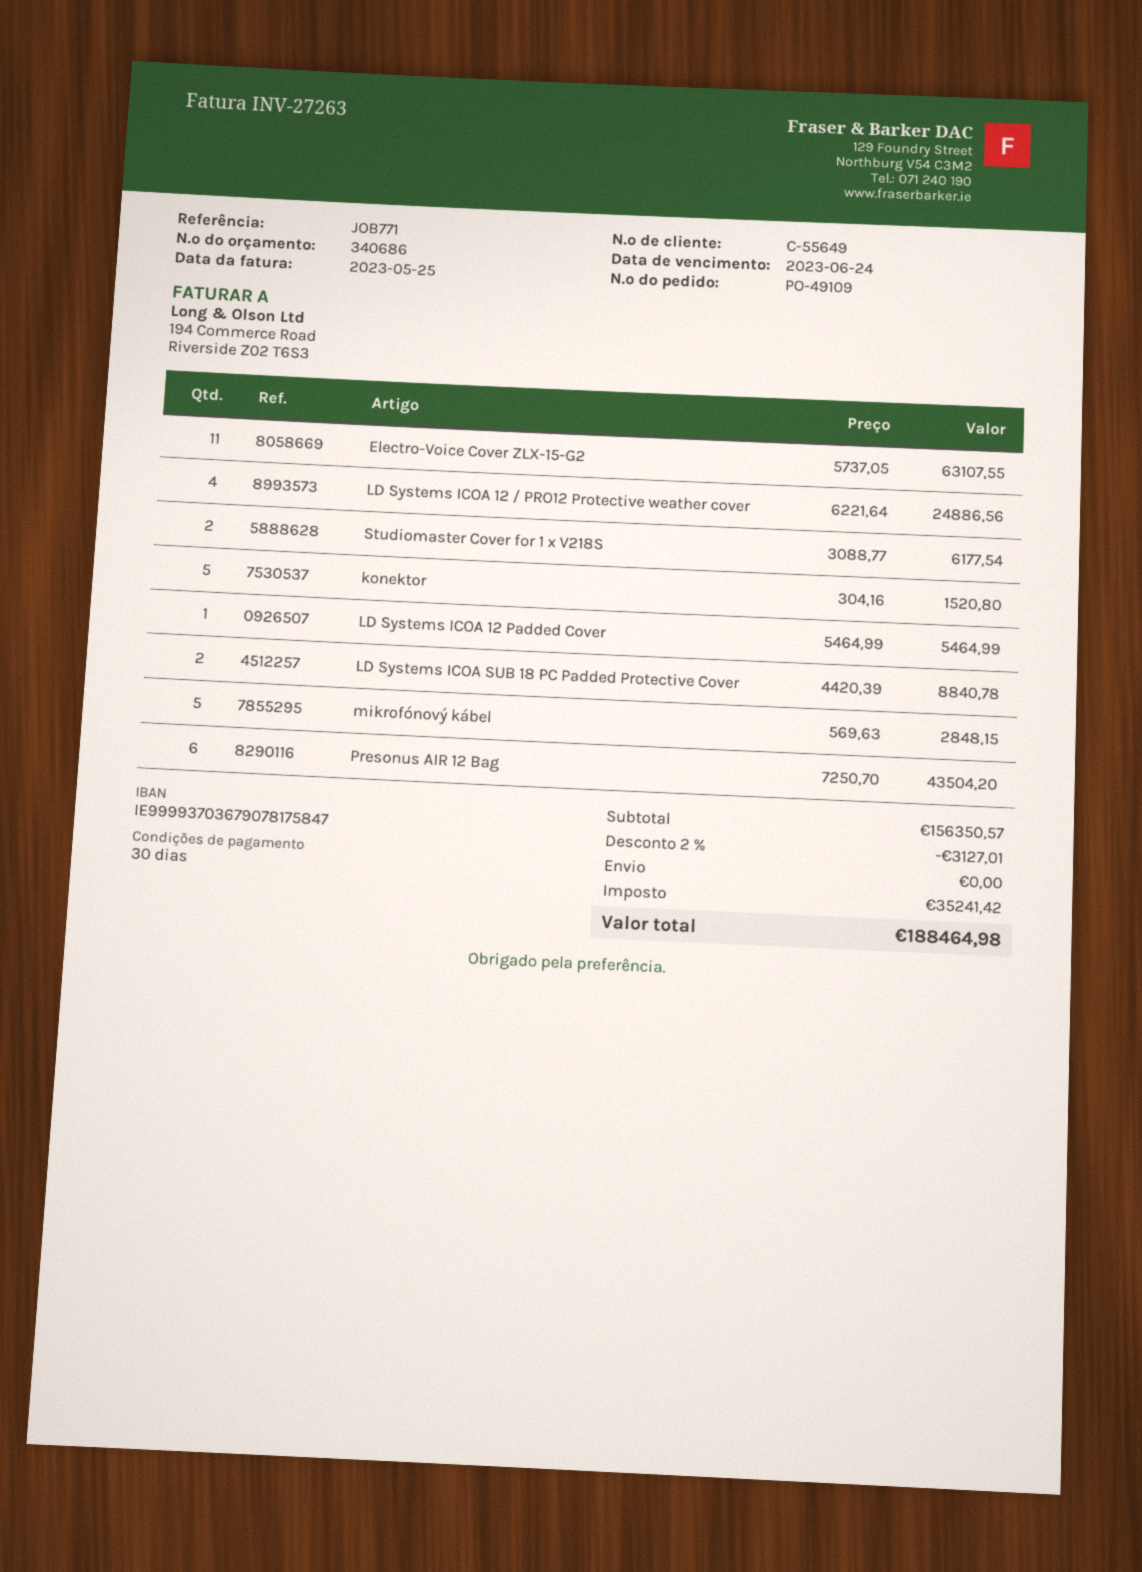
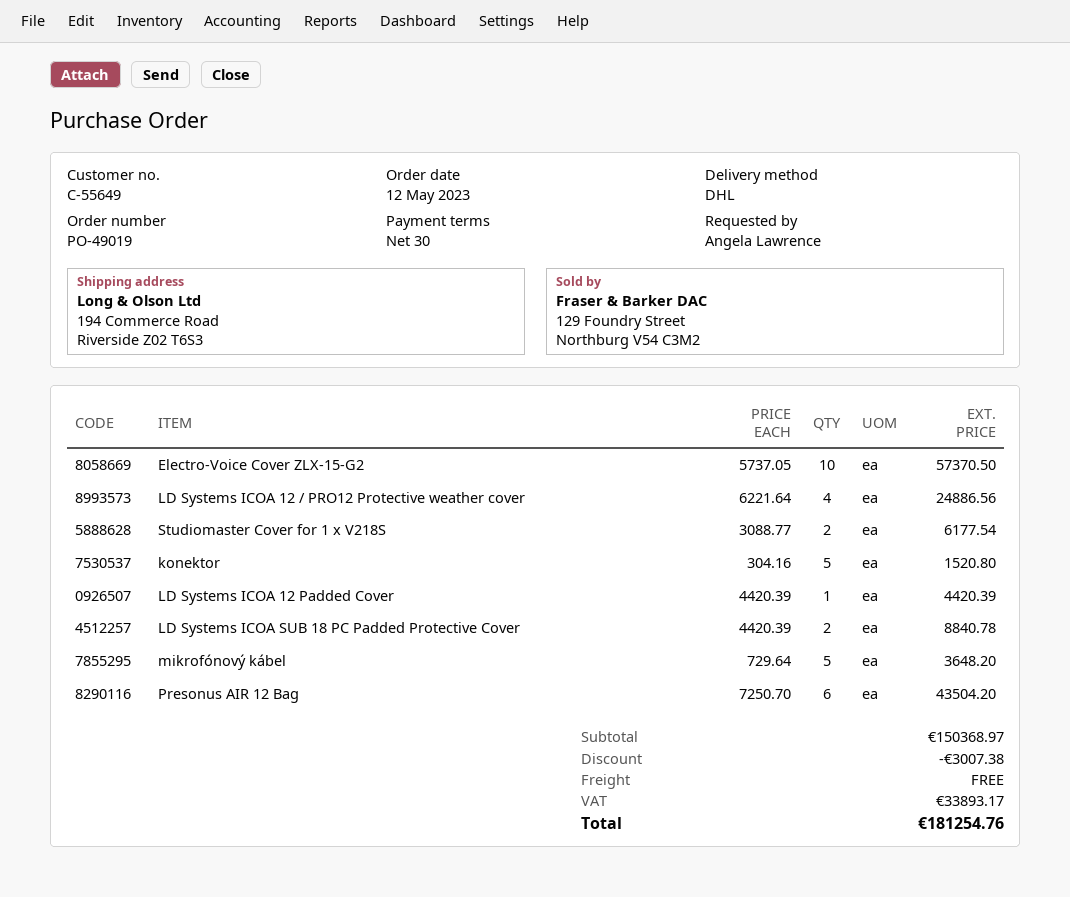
order number: PO-49109 -> PO-49019
Electro-Voice Cover ZLX-15-G2: 11 x 5737.05 = 63107.55 -> 10 x 5737.05 = 57370.50
LD Systems ICOA 12 Padded Cover: 1 x 5464.99 = 5464.99 -> 1 x 4420.39 = 4420.39
mikrofónový kábel: 5 x 569.63 = 2848.15 -> 5 x 729.64 = 3648.20
subtotal: 156350.57 -> 150368.97
discount: 3127.01 -> 3007.38
tax: 35241.42 -> 33893.17
total: 188464.98 -> 181254.76

